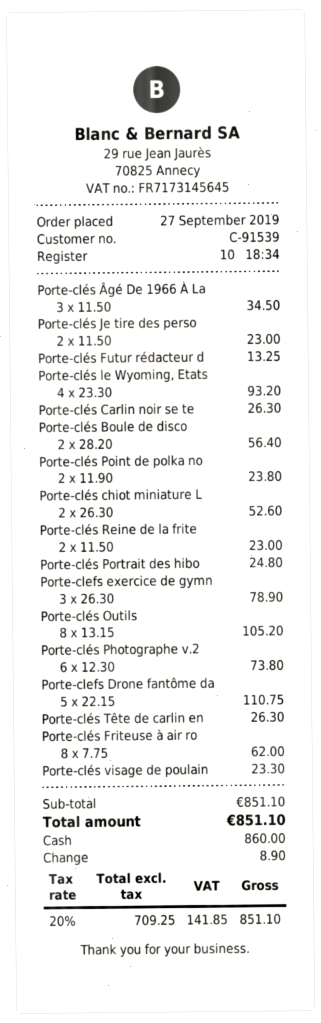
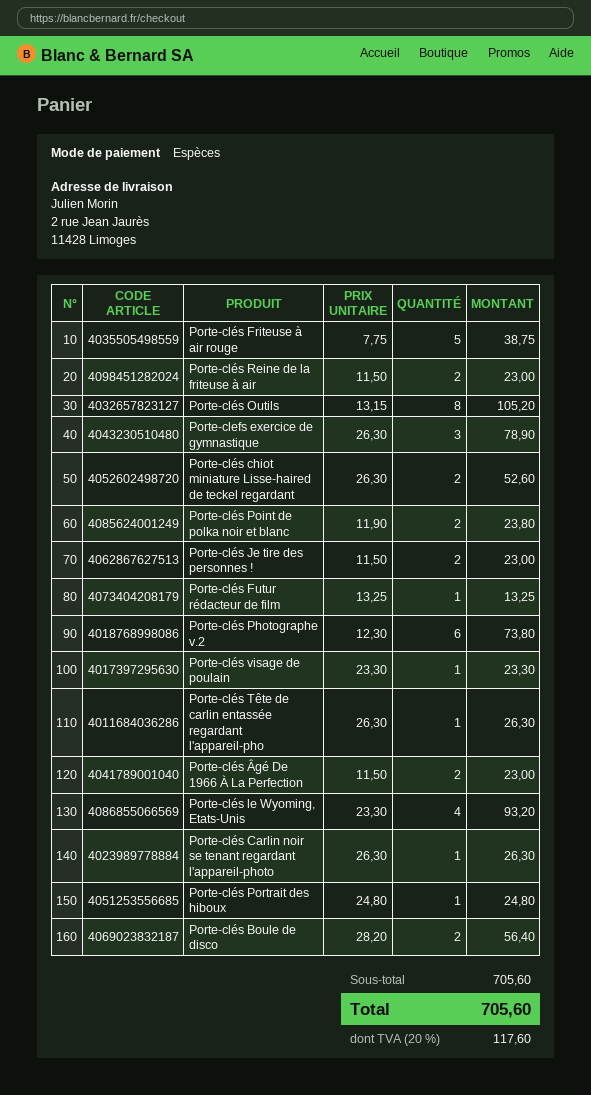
Porte-clés Âgé De 1966 À La: 3 x 11.50 = 34.50 -> 2 x 11.50 = 23.00
Porte-clefs Drone fantôme da: 5 x 22.15 = 110.75 -> none
Porte-clés Friteuse à air ro: 8 x 7.75 = 62.00 -> 5 x 7.75 = 38.75
subtotal: 851.10 -> 705.60
tax: 20% = 141.85 -> 20% = 117.60
total: 851.10 -> 705.60

